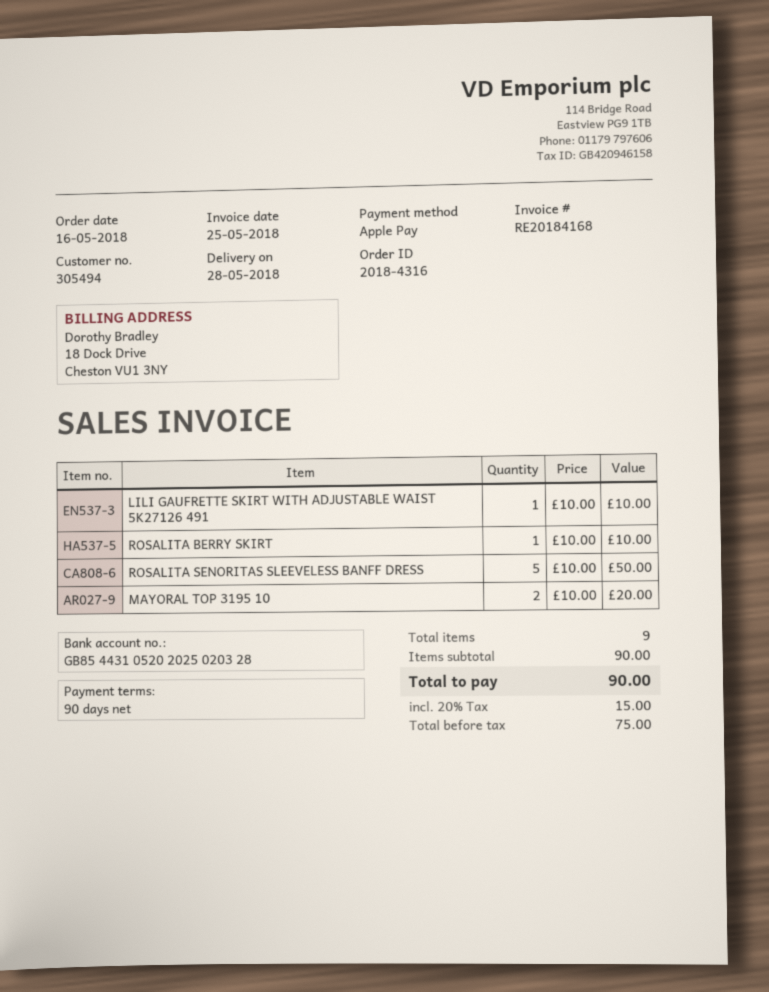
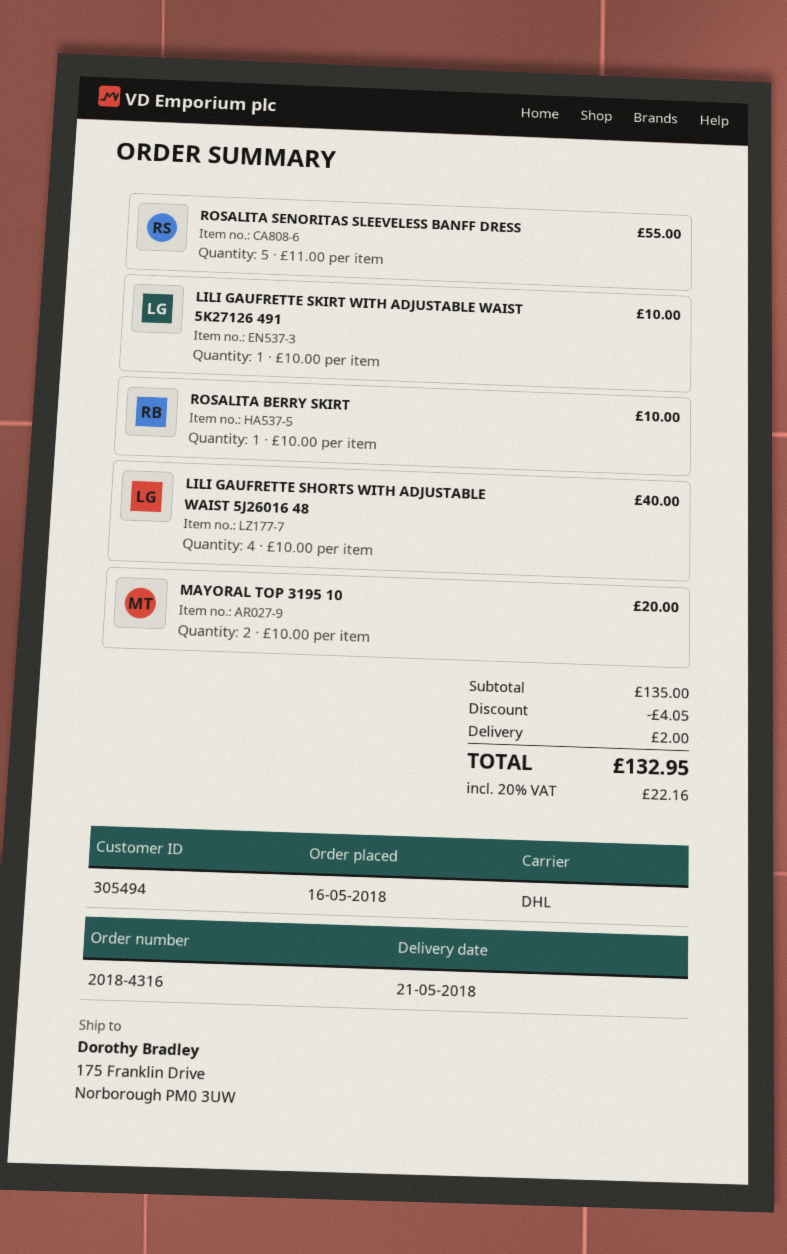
delivery date: 2018-05-28 -> 2018-05-21
ROSALITA SENORITAS SLEEVELESS BANFF DRESS: 5 x 10.00 = 50.00 -> 5 x 11.00 = 55.00
LILI GAUFRETTE SHORTS WITH ADJUSTABLE WAIST 5J26016 48: none -> 4 x 10.00 = 40.00
subtotal: 90.00 -> 135.00
discount: none -> 4.05
shipping: none -> 2.00
tax: 20% = 15.00 -> 20% = 22.16
total: 90.00 -> 132.95

